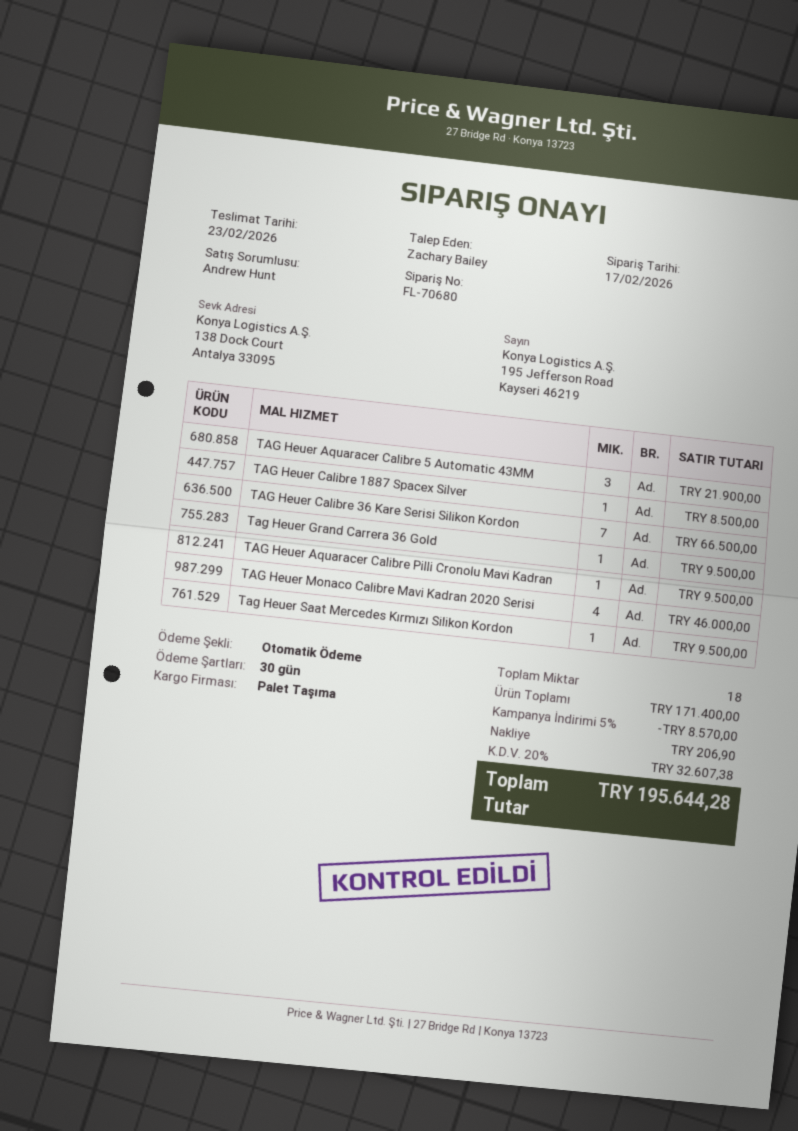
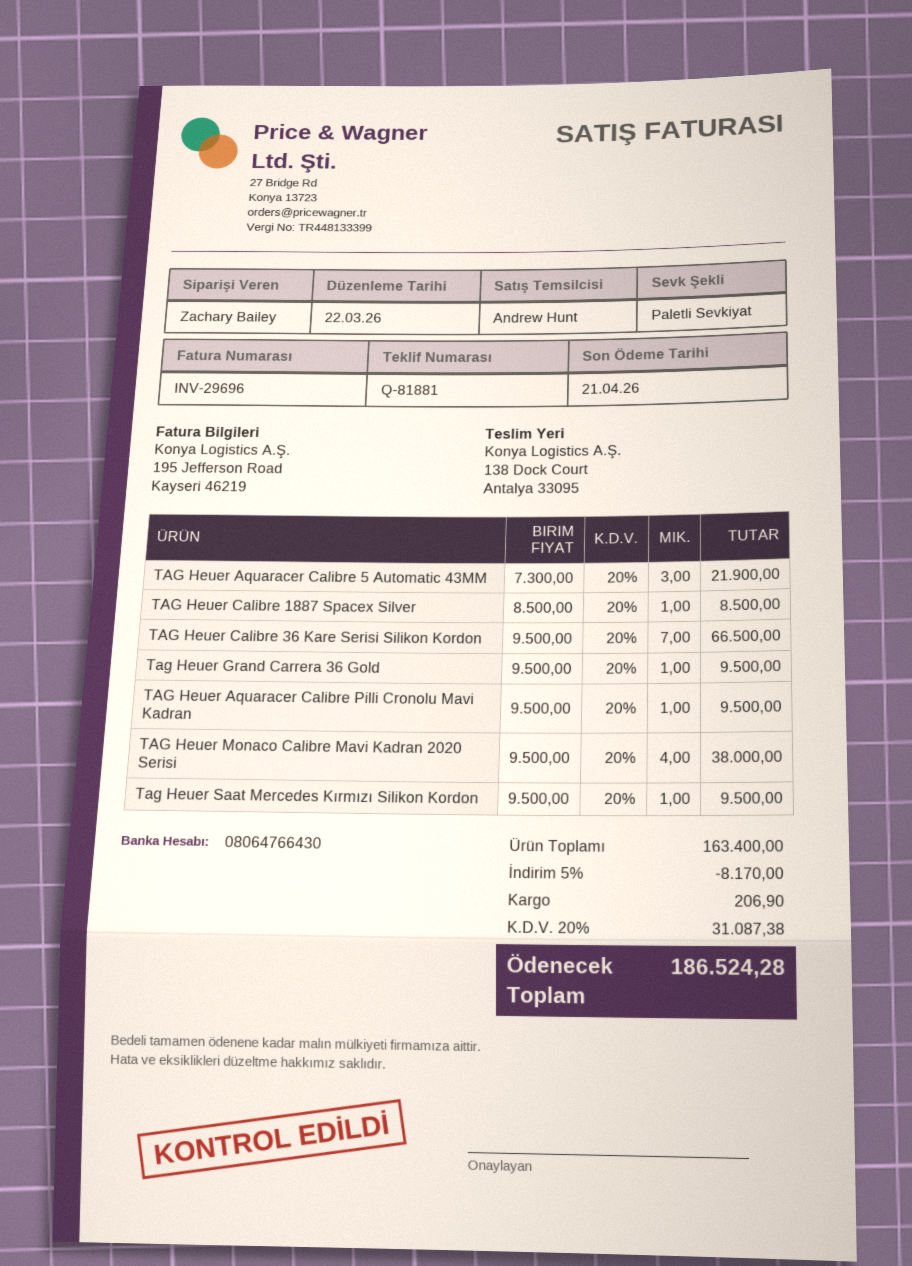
TAG Heuer Monaco Calibre Mavi Kadran 2020 Serisi: 4 for 46000.00 -> 4 for 38000.00
subtotal: 171400.00 -> 163400.00
discount: 5% = 8570.00 -> 5% = 8170.00
tax: 20% = 32607.38 -> 20% = 31087.38
total: 195644.28 -> 186524.28

